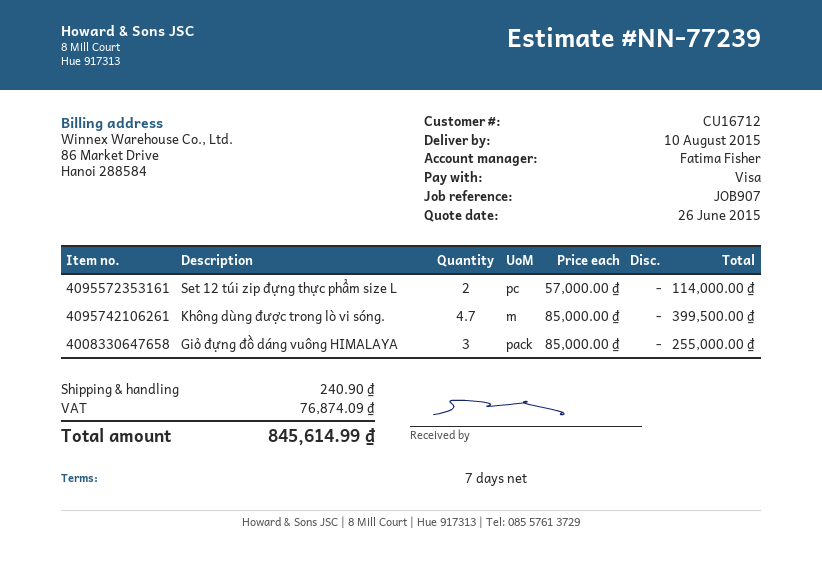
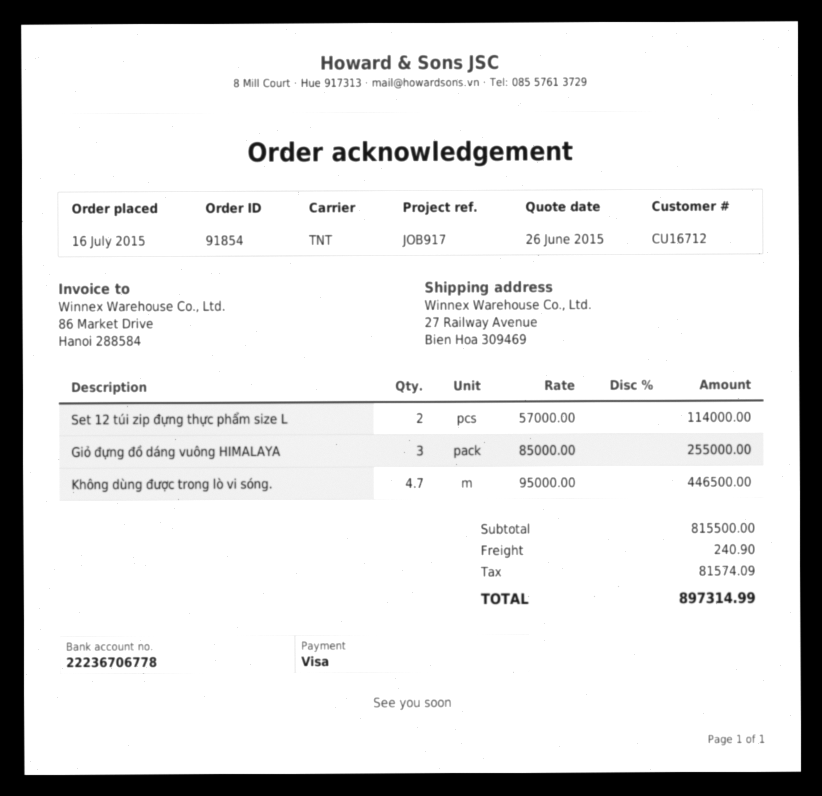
reference: JOB907 -> JOB917
Không dùng được trong lò vi sóng.: 4.7 x 85000.00 = 399500.00 -> 4.7 x 95000.00 = 446500.00
tax: 76874.09 -> 81574.09
total: 845614.99 -> 897314.99

